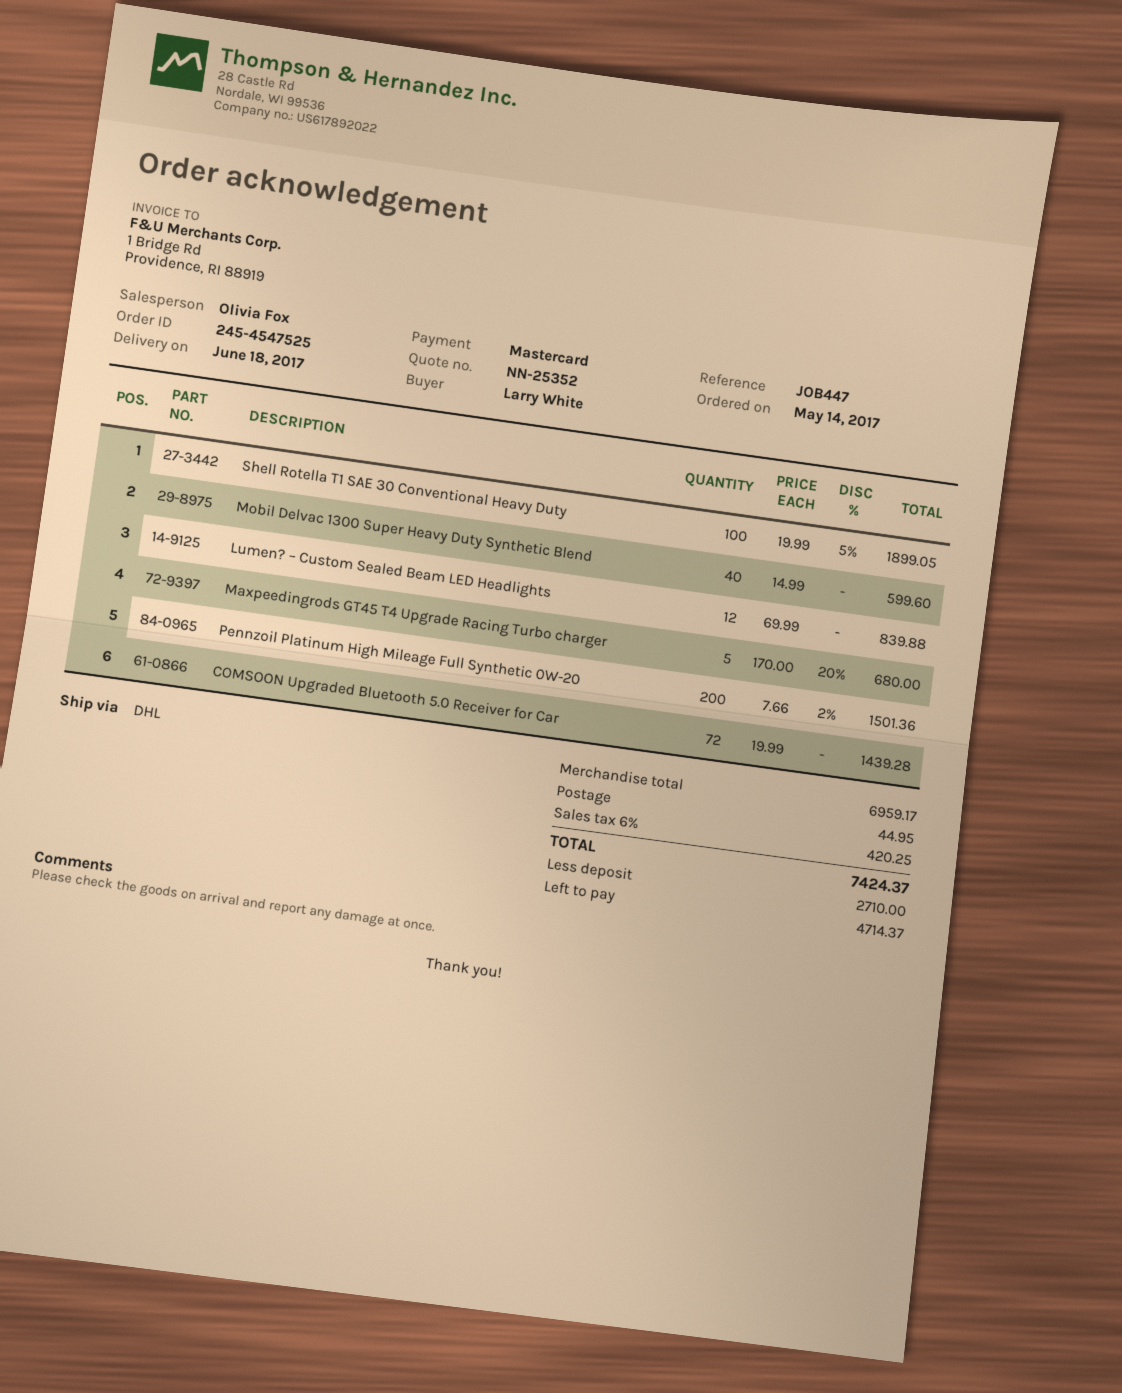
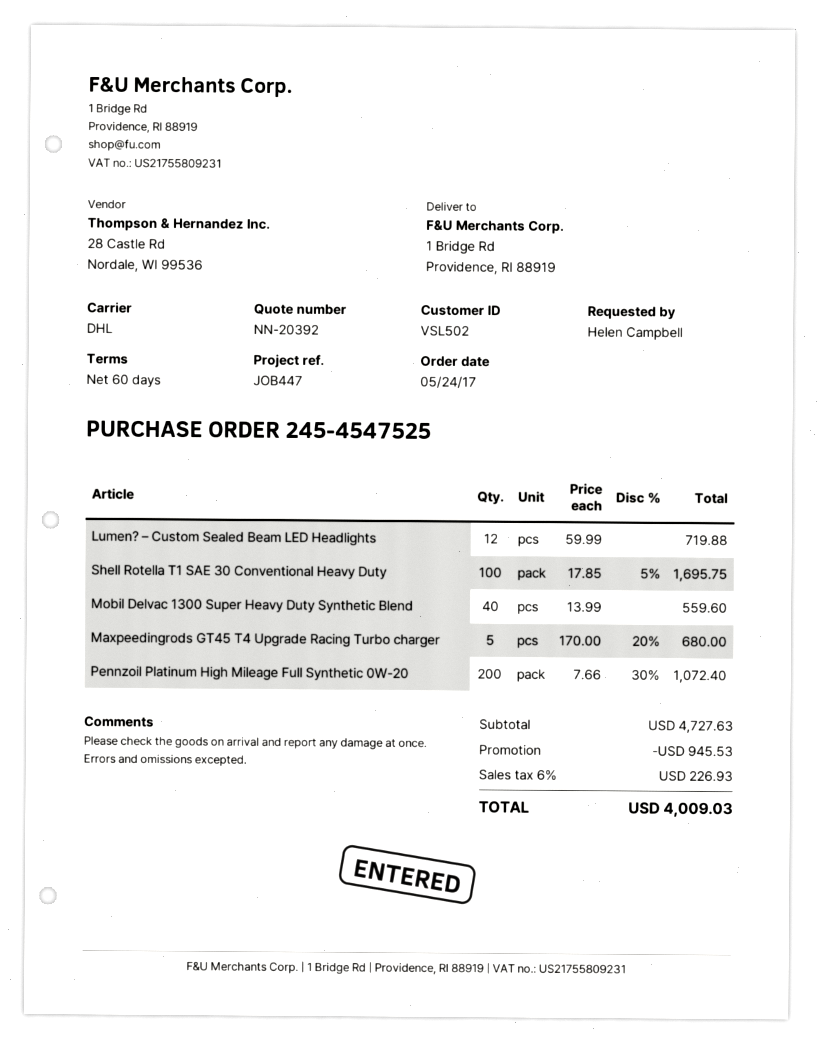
quote number: NN-25352 -> NN-20392
order date: 2017-05-14 -> 2017-05-24
ordered by: Larry White -> Helen Campbell
Shell Rotella T1 SAE 30 Conventional Heavy Duty: 100 x 19.99 - 5% = 1899.05 -> 100 x 17.85 - 5% = 1695.75
Mobil Delvac 1300 Super Heavy Duty Synthetic Blend: 40 x 14.99 = 599.60 -> 40 x 13.99 = 559.60
Lumen? – Custom Sealed Beam LED Headlights: 12 x 69.99 = 839.88 -> 12 x 59.99 = 719.88
Pennzoil Platinum High Mileage Full Synthetic 0W-20: 200 x 7.66 - 2% = 1501.36 -> 200 x 7.66 - 30% = 1072.40
COMSOON Upgraded Bluetooth 5.0 Receiver for Car: 72 x 19.99 = 1439.28 -> none
subtotal: 6959.17 -> 4727.63
discount: none -> 945.53
shipping: 44.95 -> none
tax: 6% = 420.25 -> 6% = 226.93
total: 7424.37 -> 4009.03

